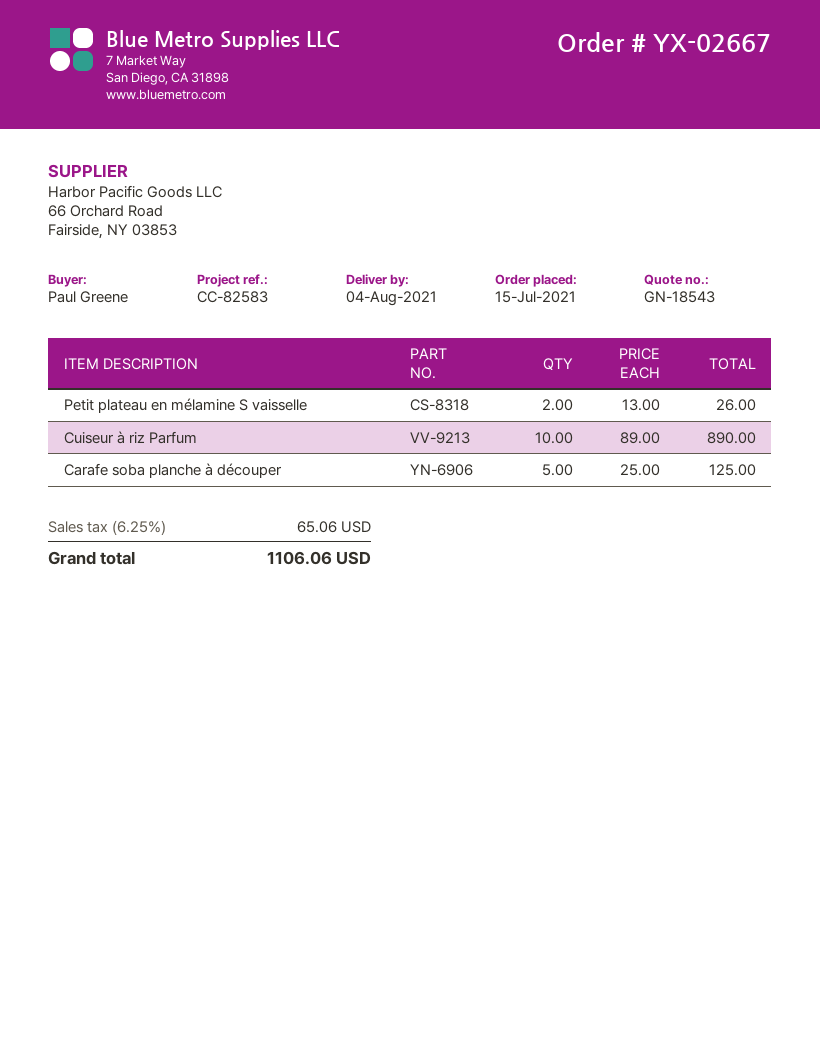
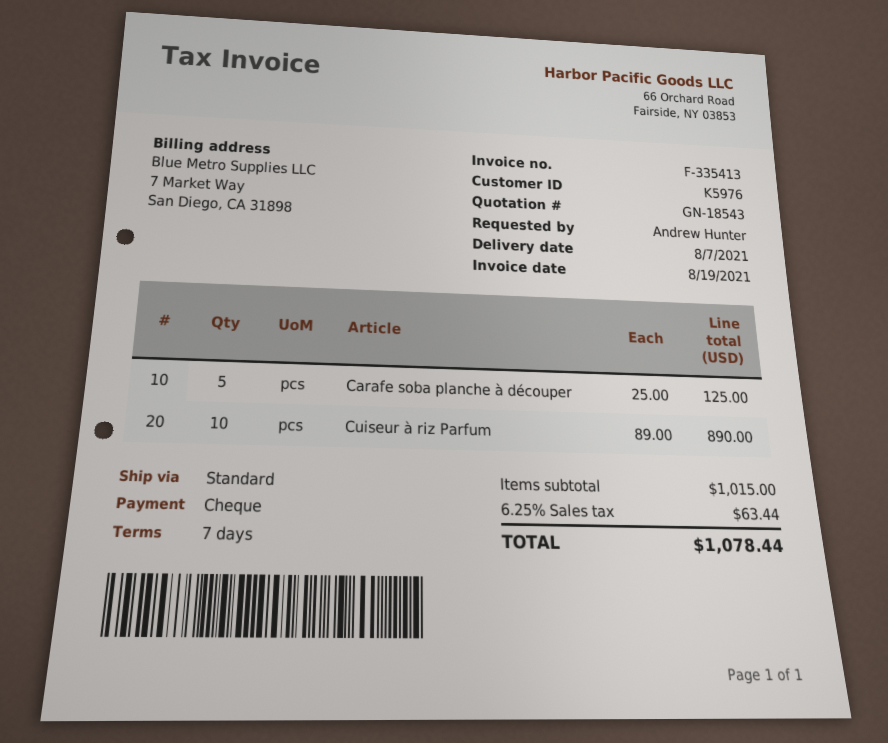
delivery date: 2021-08-04 -> 2021-08-07
ordered by: Paul Greene -> Andrew Hunter
Petit plateau en mélamine S vaisselle: 2 x 13.00 = 26.00 -> none
tax: 6.25% = 65.06 -> 6.25% = 63.44
total: 1106.06 -> 1078.44

